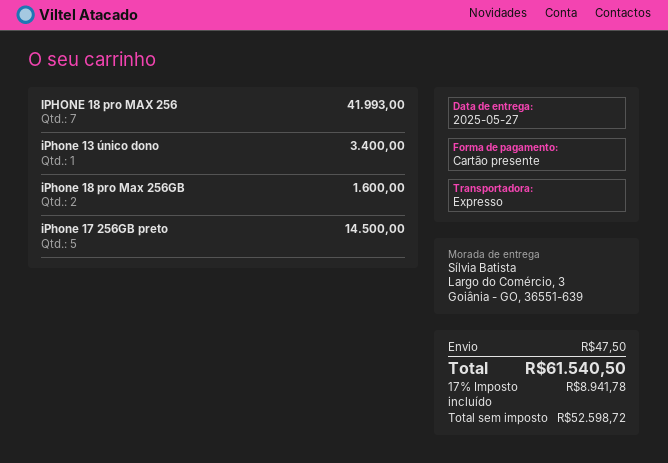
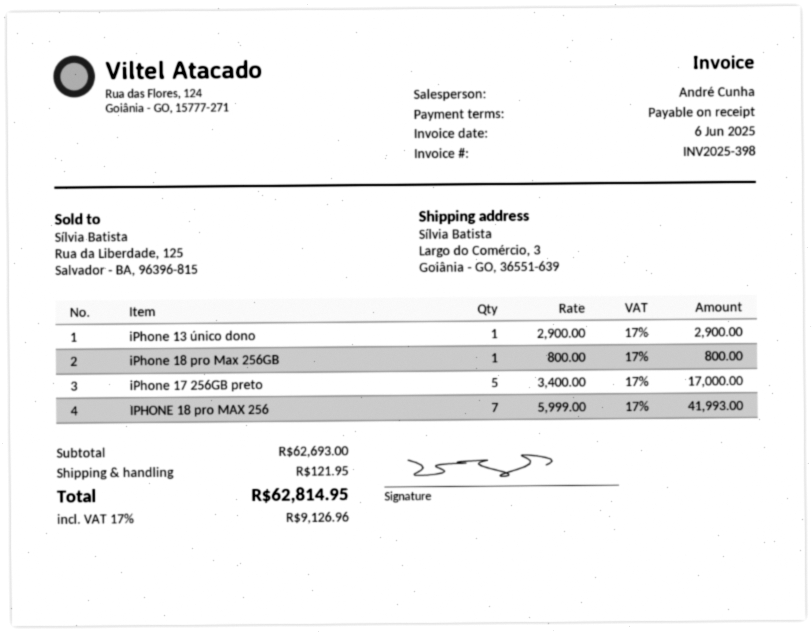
iPhone 13 único dono: 1 for 3400.00 -> 1 for 2900.00
iPhone 18 pro Max 256GB: 2 for 1600.00 -> 1 for 800.00
iPhone 17 256GB preto: 5 for 14500.00 -> 5 for 17000.00
shipping: 47.50 -> 121.95
tax: 17% = 8941.78 -> 17% = 9126.96
total: 61540.50 -> 62814.95

